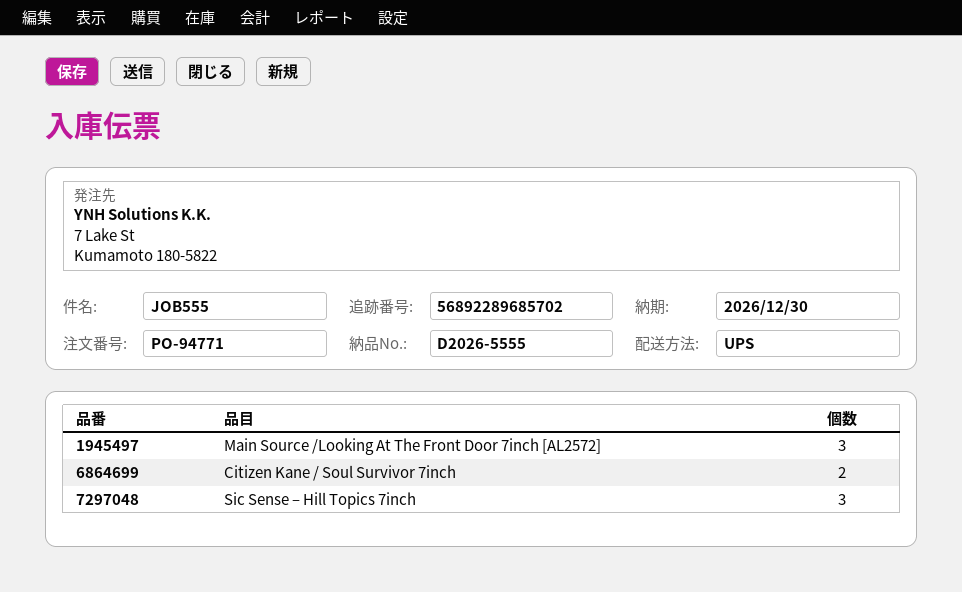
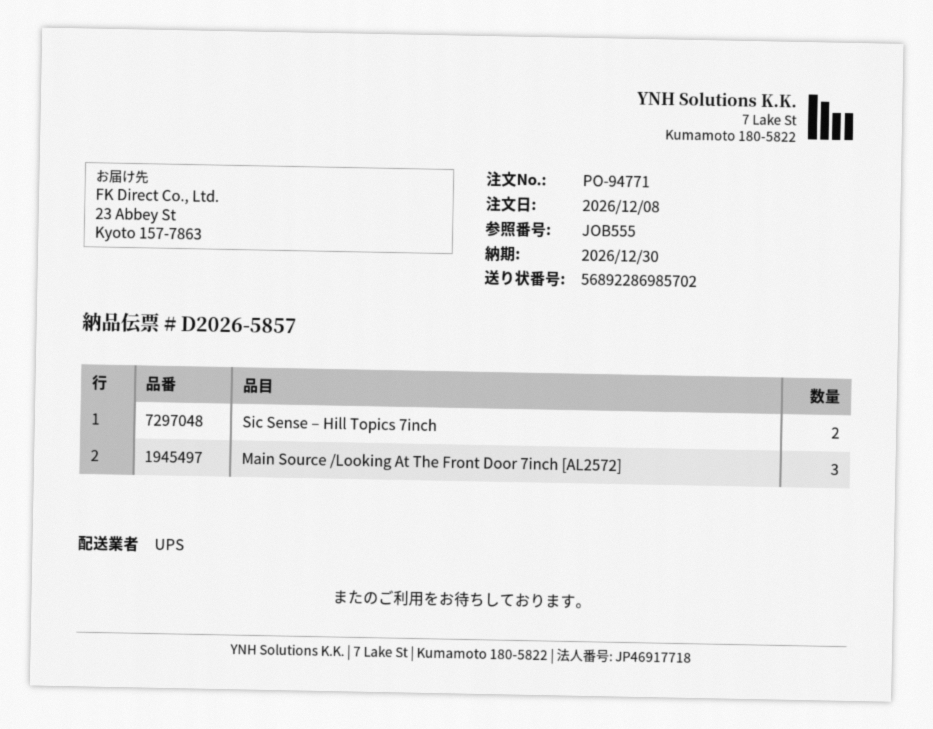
delivery note number: D2026-5555 -> D2026-5857
tracking number: 56892289685702 -> 56892286985702
Citizen Kane / Soul Survivor 7inch: 2 -> none
Sic Sense – Hill Topics 7inch: 3 -> 2

